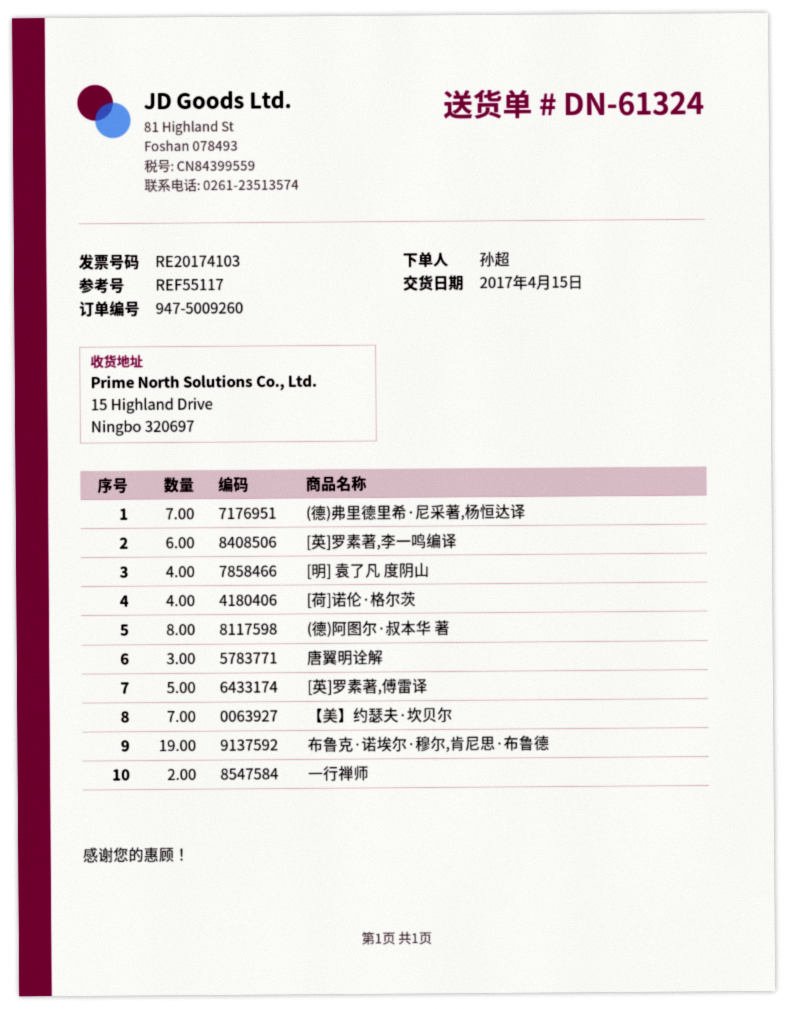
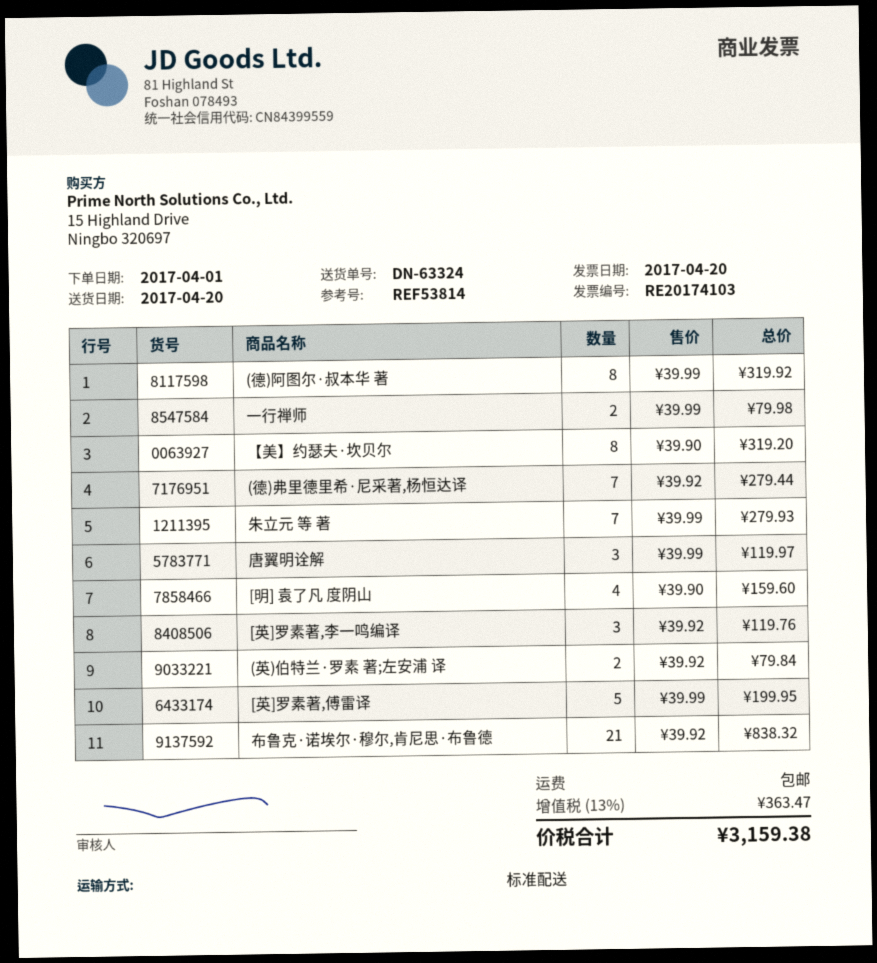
delivery note number: DN-61324 -> DN-63324
delivery date: 2017-04-15 -> 2017-04-20
reference: REF55117 -> REF53814
[英]罗素著,李一鸣编译: 6 -> 3
[荷]诺伦·格尔茨: 4 -> none
【美】约瑟夫·坎贝尔: 7 -> 8
布鲁克·诺埃尔·穆尔,肯尼思·布鲁德: 19 -> 21
朱立元 等 著: none -> 7
(英)伯特兰·罗素 著;左安浦 译: none -> 2

